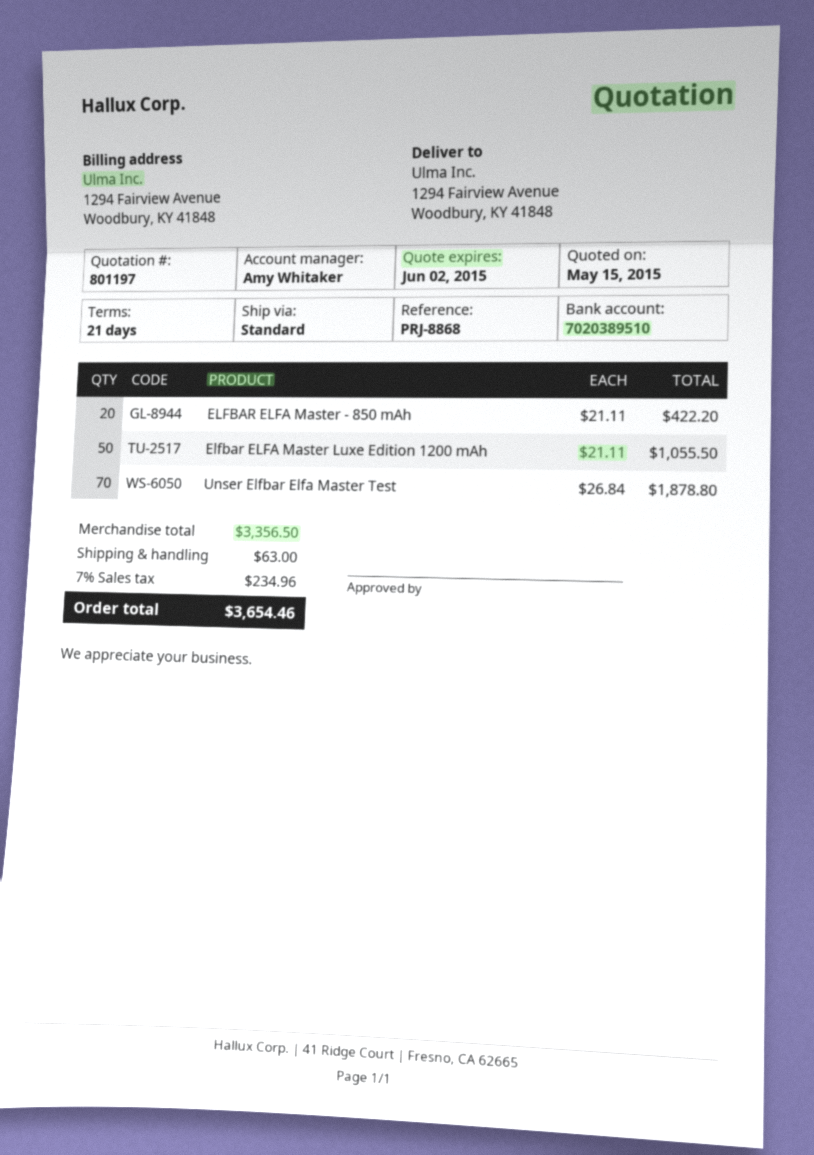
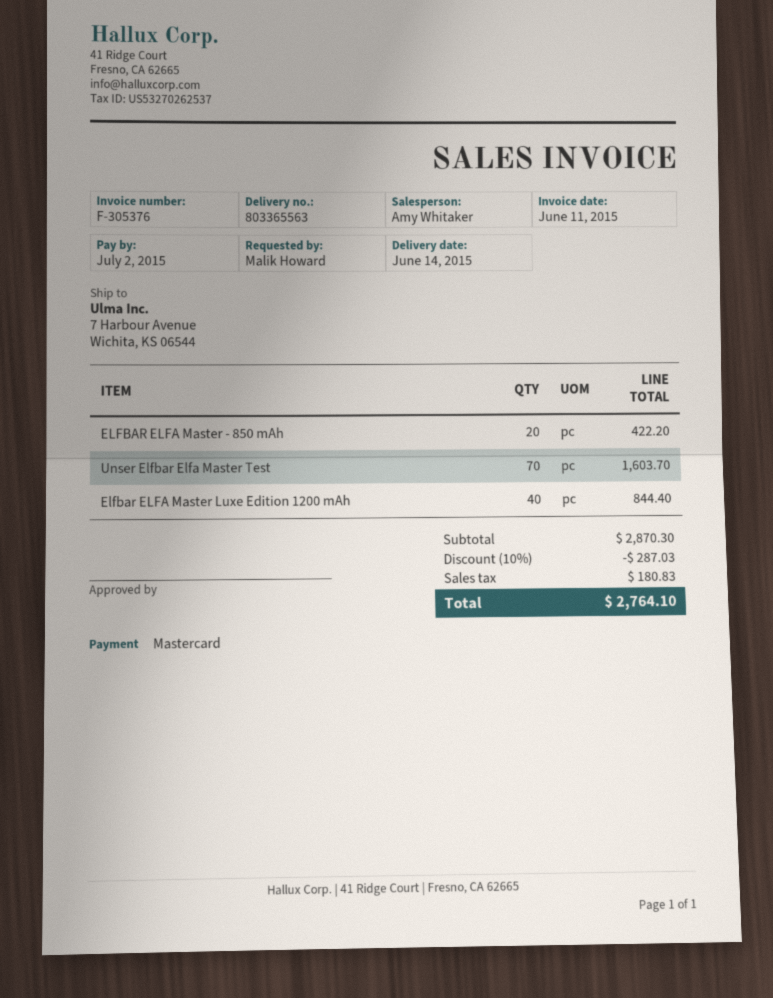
ship to: 1294 Fairview Avenue, Woodbury, KY 41848 -> 7 Harbour Avenue, Wichita, KS 06544
Elfbar ELFA Master Luxe Edition 1200 mAh: 50 for 1055.50 -> 40 for 844.40
Unser Elfbar Elfa Master Test: 70 for 1878.80 -> 70 for 1603.70
subtotal: 3356.50 -> 2870.30
discount: none -> 10% = 287.03
shipping: 63.00 -> none
tax: 234.96 -> 180.83
total: 3654.46 -> 2764.10

